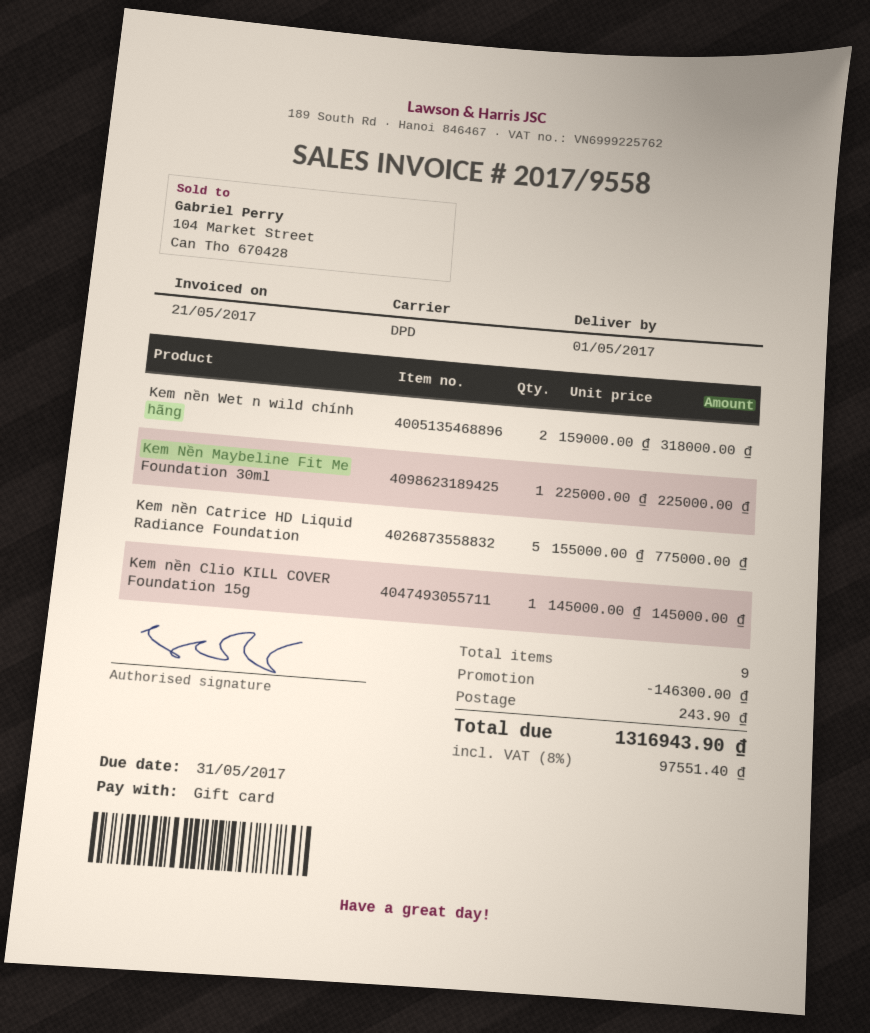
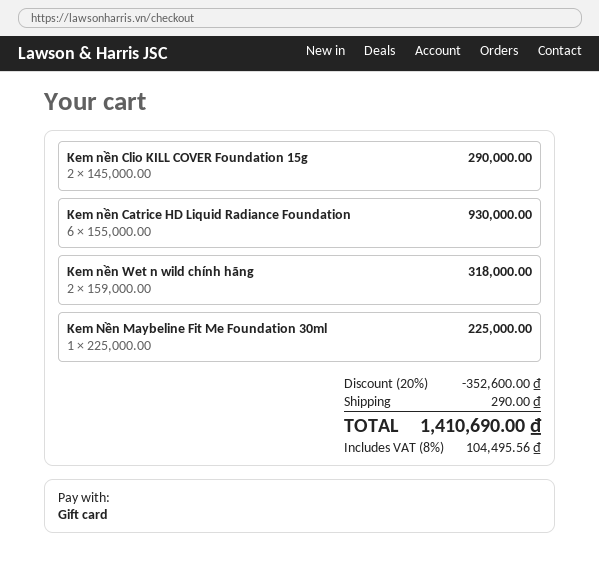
Kem nền Catrice HD Liquid Radiance Foundation: 5 x 155000.00 = 775000.00 -> 6 x 155000.00 = 930000.00
Kem nền Clio KILL COVER Foundation 15g: 1 x 145000.00 = 145000.00 -> 2 x 145000.00 = 290000.00
discount: 146300.00 -> 352600.00
shipping: 243.90 -> 290.00
tax: 8% = 97551.40 -> 8% = 104495.56
total: 1316943.90 -> 1410690.00

